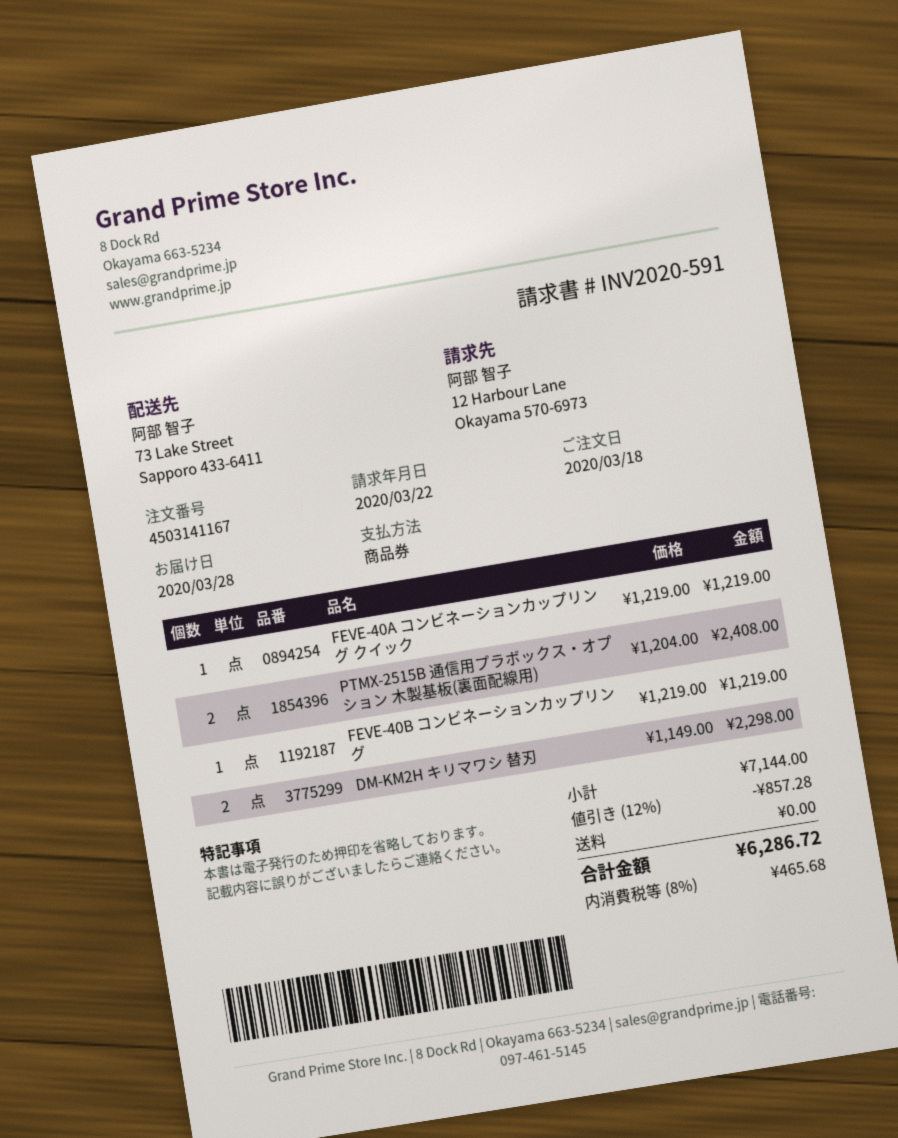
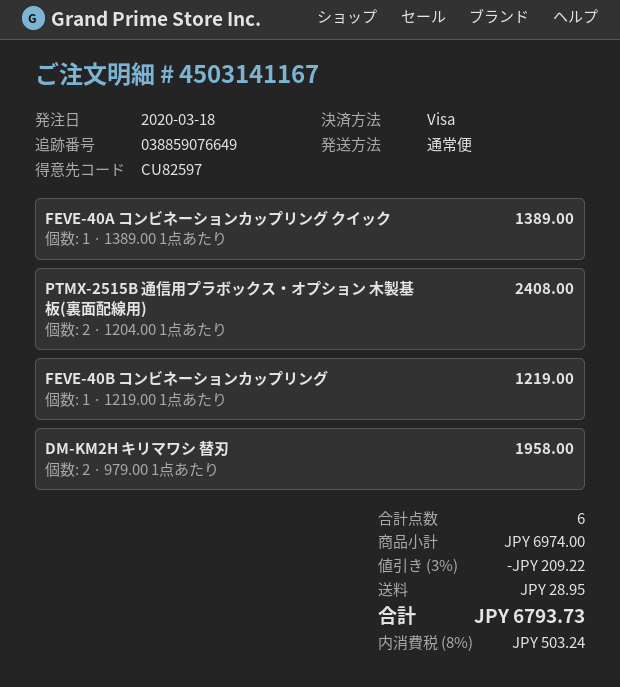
payment method: gift card -> Visa
FEVE-40A コンビネーションカップリング クイック: 1 x 1219.00 = 1219.00 -> 1 x 1389.00 = 1389.00
DM-KM2H キリマワシ 替刃: 2 x 1149.00 = 2298.00 -> 2 x 979.00 = 1958.00
subtotal: 7144.00 -> 6974.00
discount: 12% = 857.28 -> 3% = 209.22
shipping: 0.00 -> 28.95
tax: 8% = 465.68 -> 8% = 503.24
total: 6286.72 -> 6793.73

